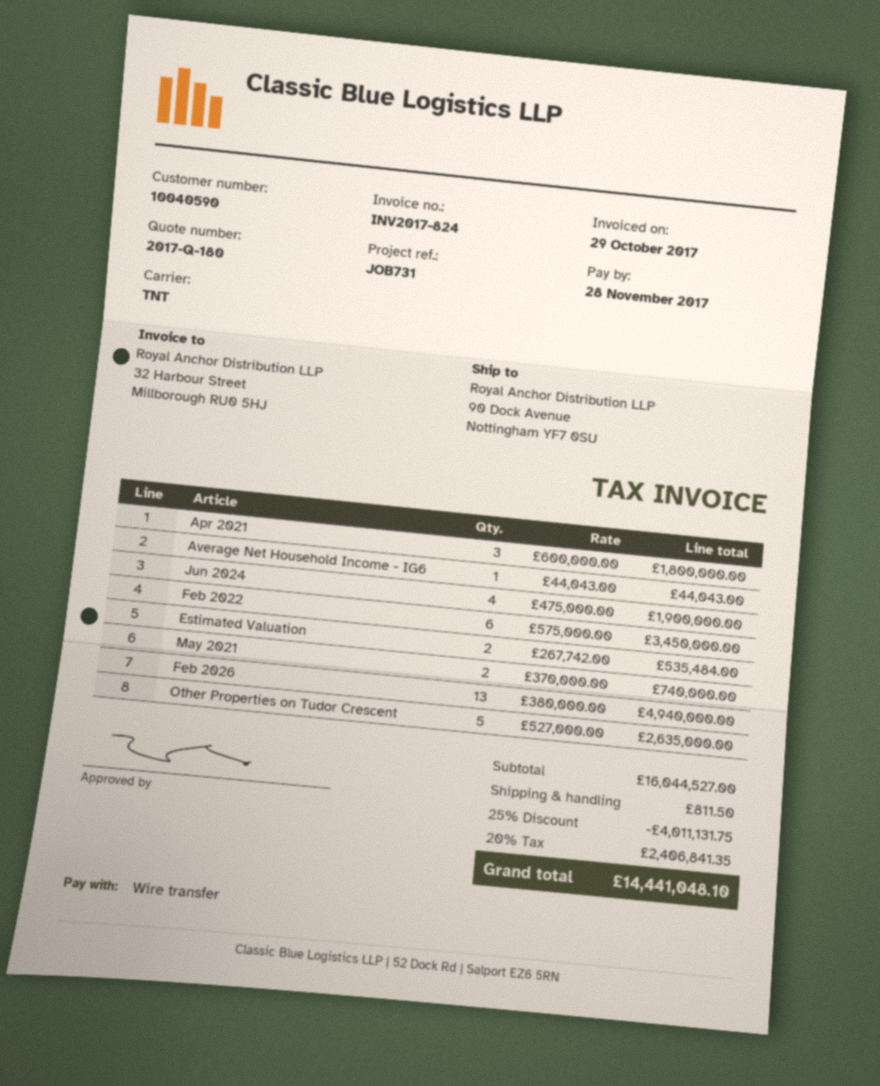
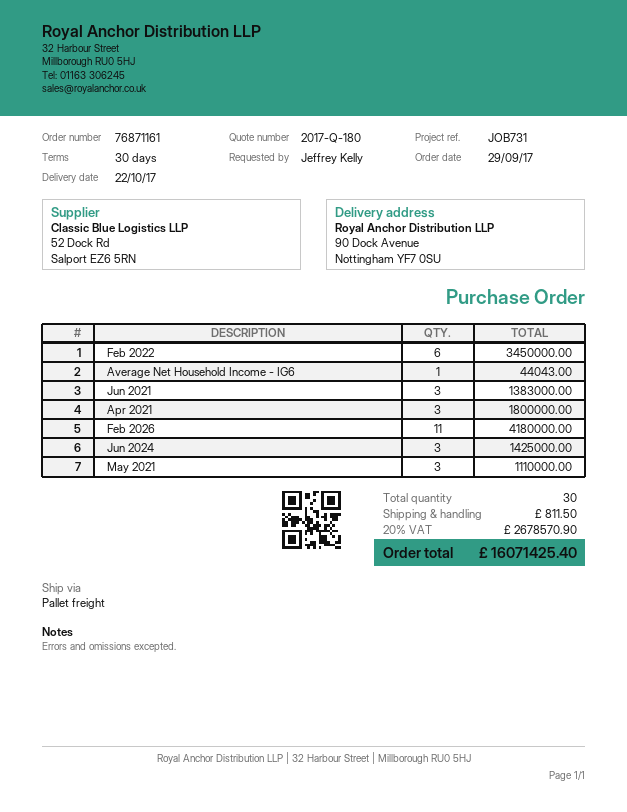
shipping method: TNT -> pallet freight
Jun 2024: 4 for 1900000.00 -> 3 for 1425000.00
Estimated Valuation: 2 for 535484.00 -> none
May 2021: 2 for 740000.00 -> 3 for 1110000.00
Feb 2026: 13 for 4940000.00 -> 11 for 4180000.00
Other Properties on Tudor Crescent: 5 for 2635000.00 -> none
Jun 2021: none -> 3 for 1383000.00
discount: 25% = 4011131.75 -> none
tax: 20% = 2406841.35 -> 20% = 2678570.90
total: 14441048.10 -> 16071425.40

